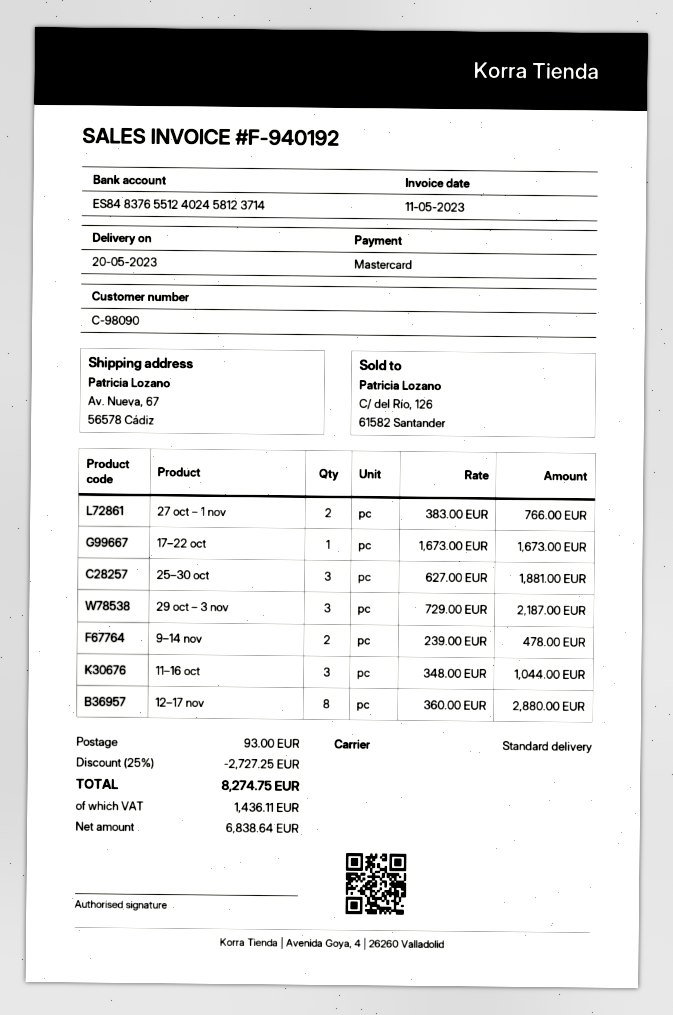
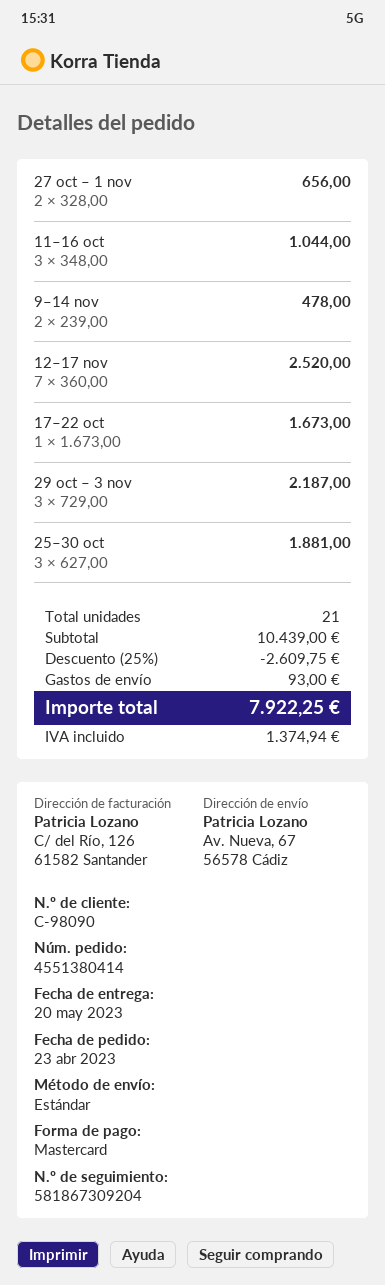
27 oct – 1 nov: 2 x 383.00 = 766.00 -> 2 x 328.00 = 656.00
12–17 nov: 8 x 360.00 = 2880.00 -> 7 x 360.00 = 2520.00
discount: 25% = 2727.25 -> 25% = 2609.75
tax: 1436.11 -> 1374.94
total: 8274.75 -> 7922.25

